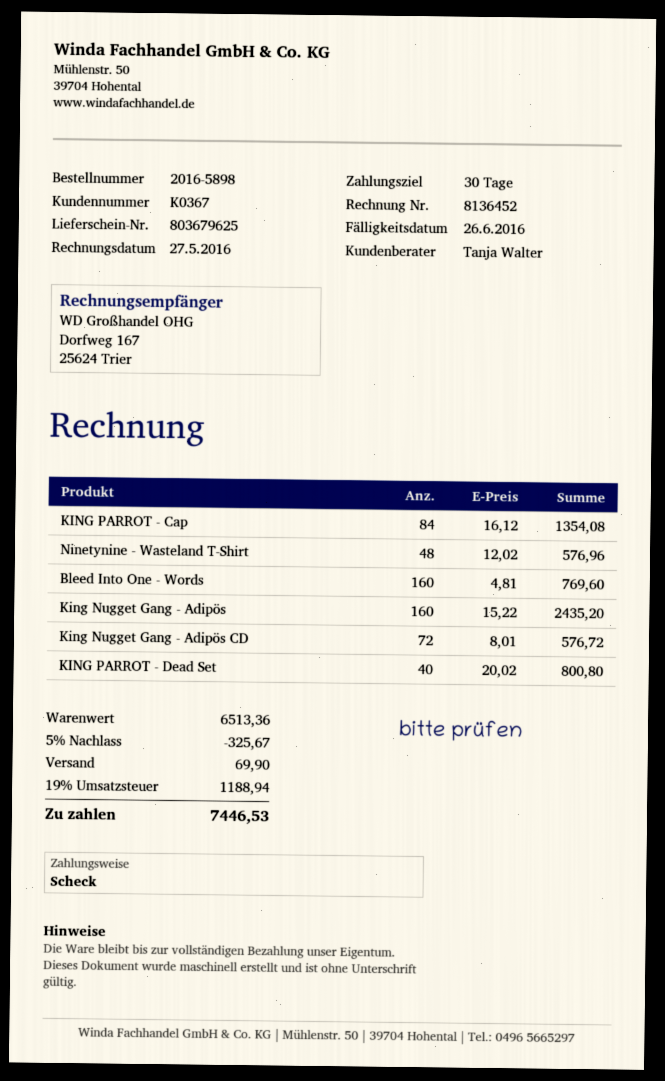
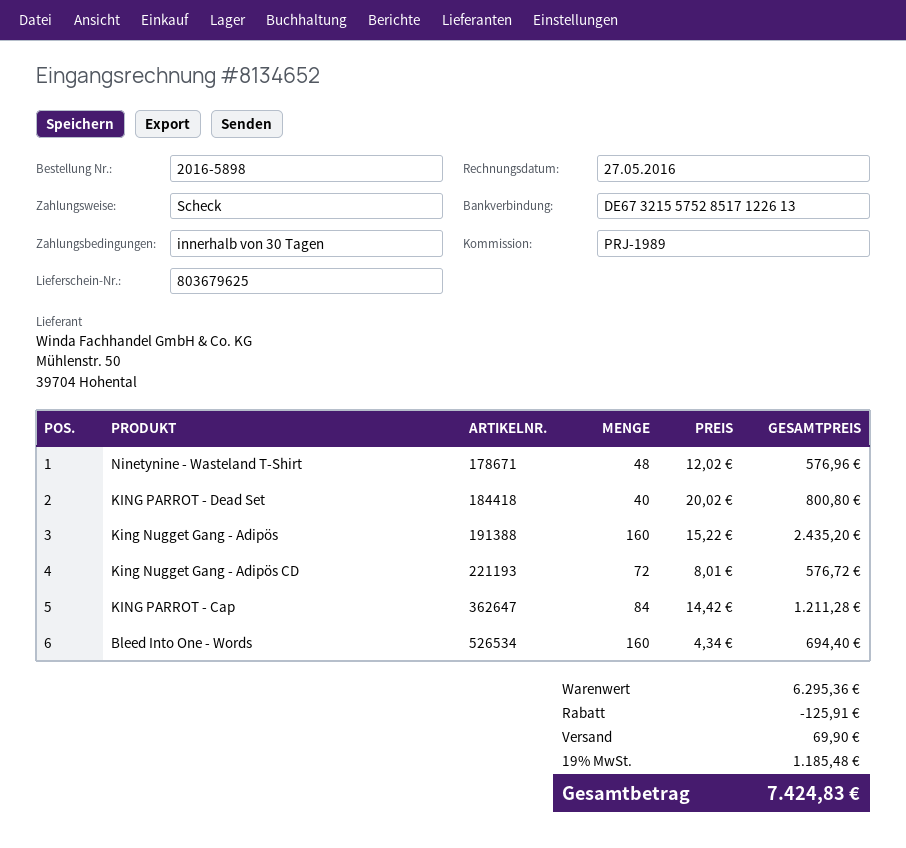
invoice number: 8136452 -> 8134652
KING PARROT - Cap: 84 x 16.12 = 1354.08 -> 84 x 14.42 = 1211.28
Bleed Into One - Words: 160 x 4.81 = 769.60 -> 160 x 4.34 = 694.40
subtotal: 6513.36 -> 6295.36
discount: 325.67 -> 125.91
tax: 19% = 1188.94 -> 19% = 1185.48
total: 7446.53 -> 7424.83

